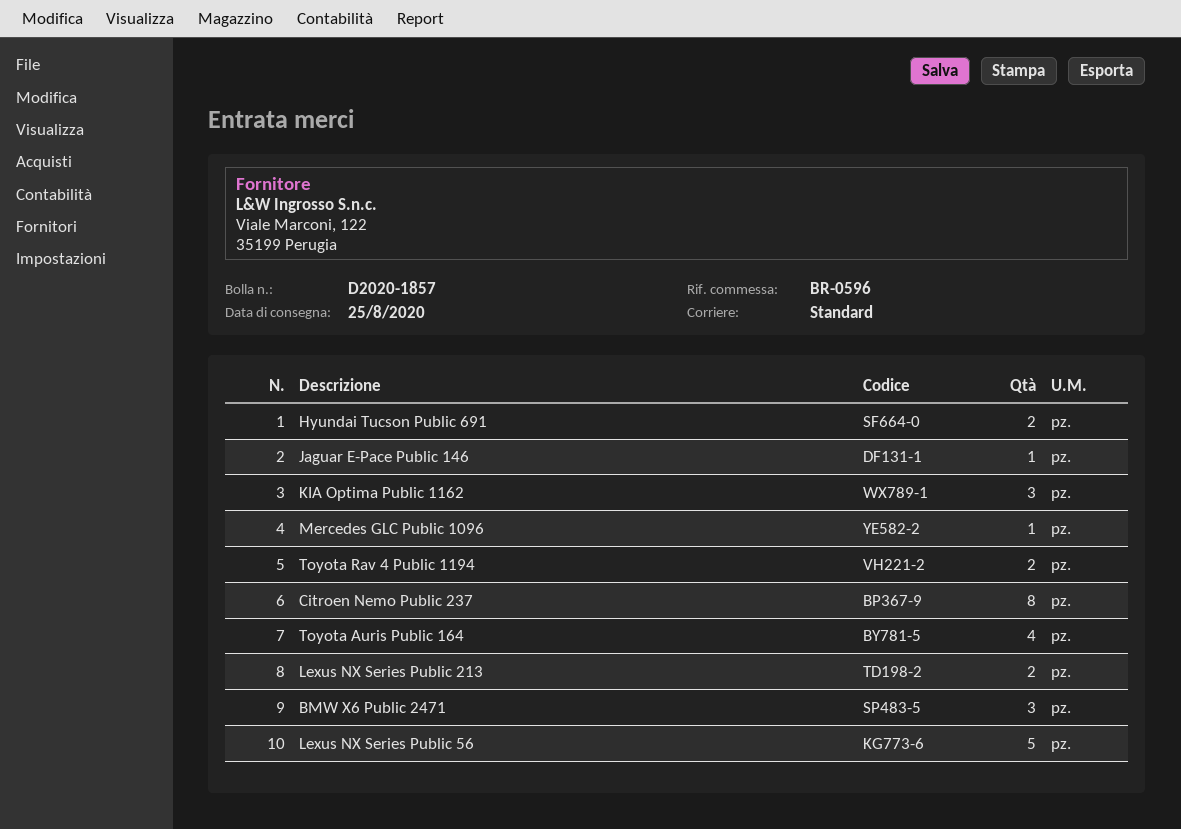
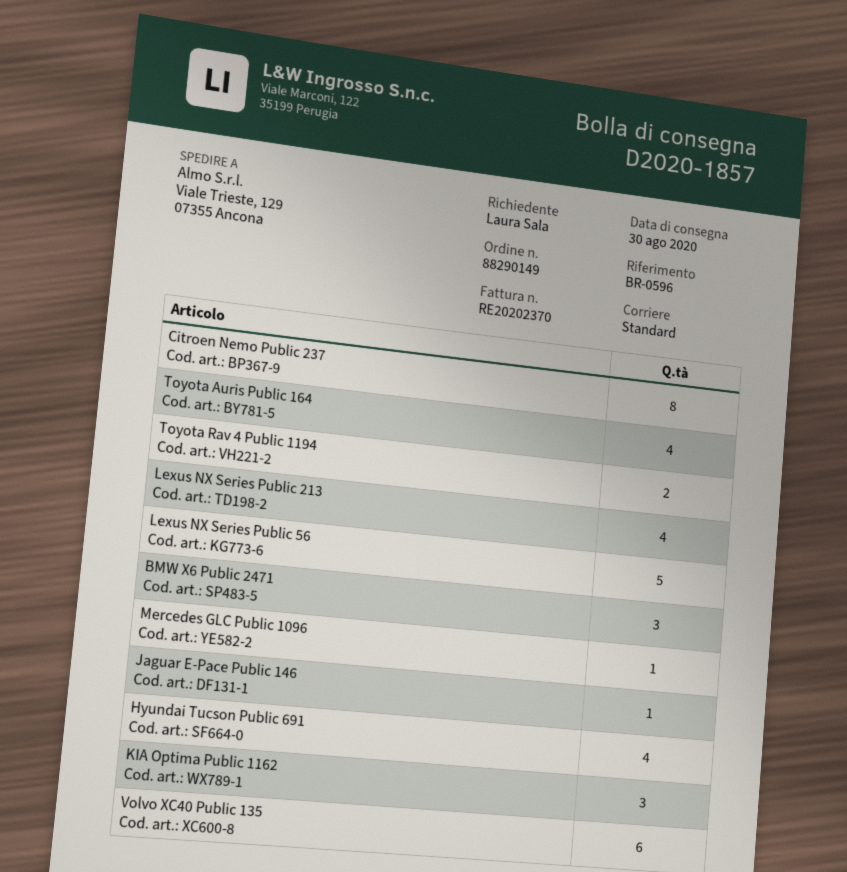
delivery date: 2020-08-25 -> 2020-08-30
Hyundai Tucson Public 691: 2 -> 4
Lexus NX Series Public 213: 2 -> 4
Volvo XC40 Public 135: none -> 6

